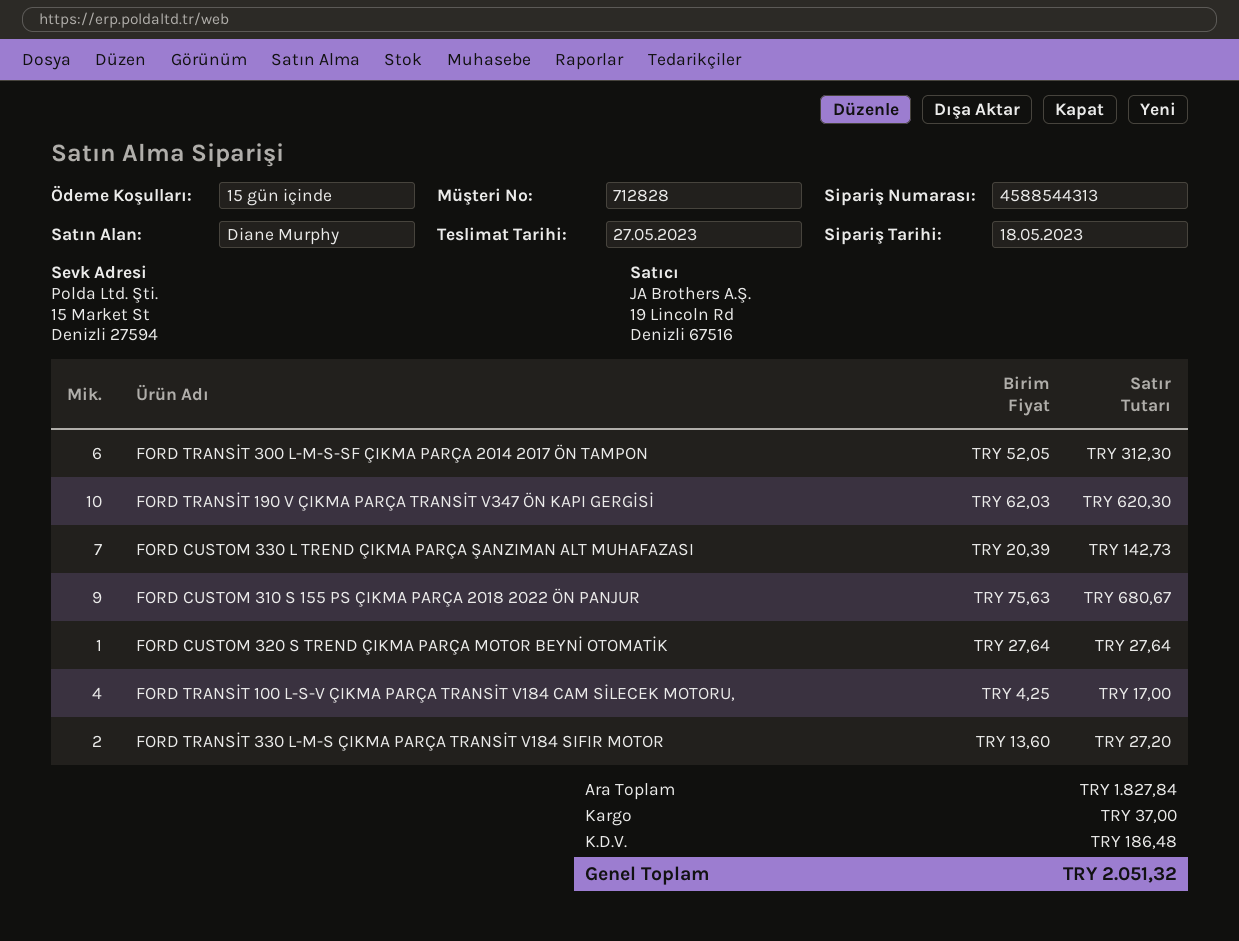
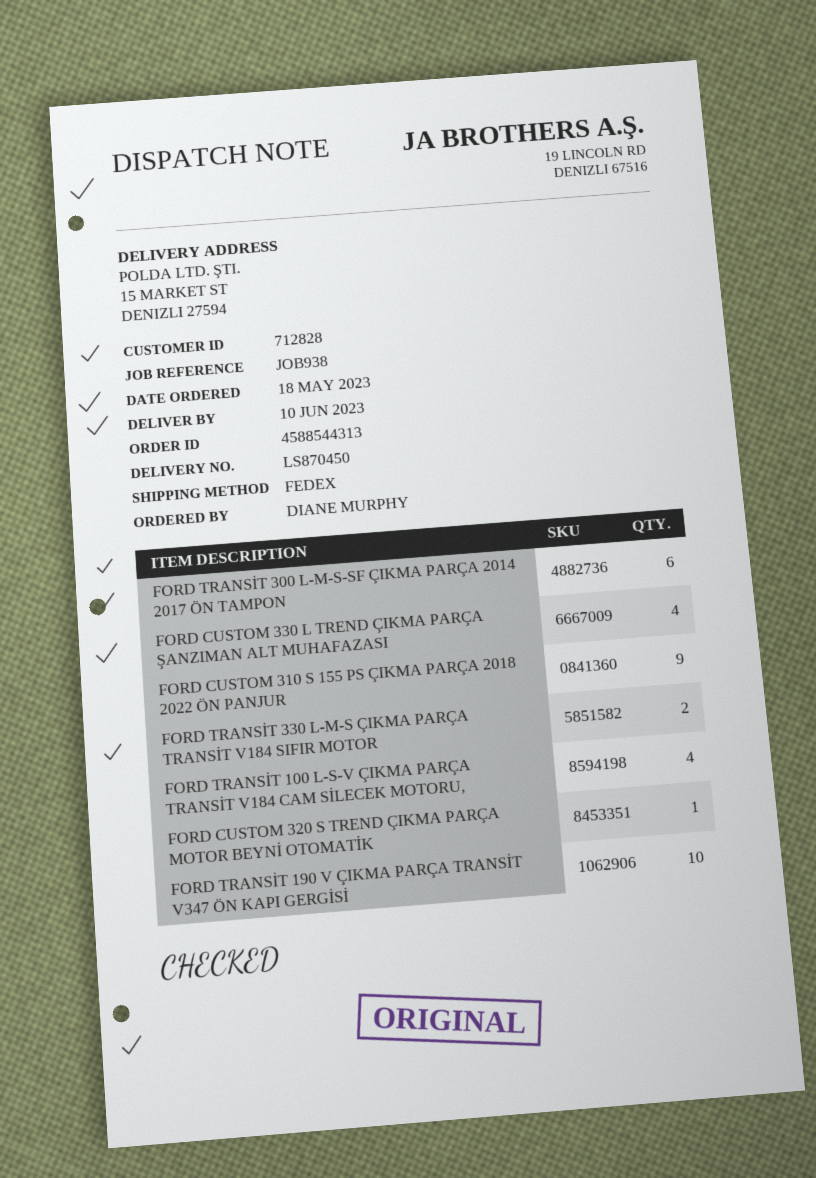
delivery date: 2023-05-27 -> 2023-06-10
FORD CUSTOM 330 L TREND ÇIKMA PARÇA ŞANZIMAN ALT MUHAFAZASI: 7 -> 4

